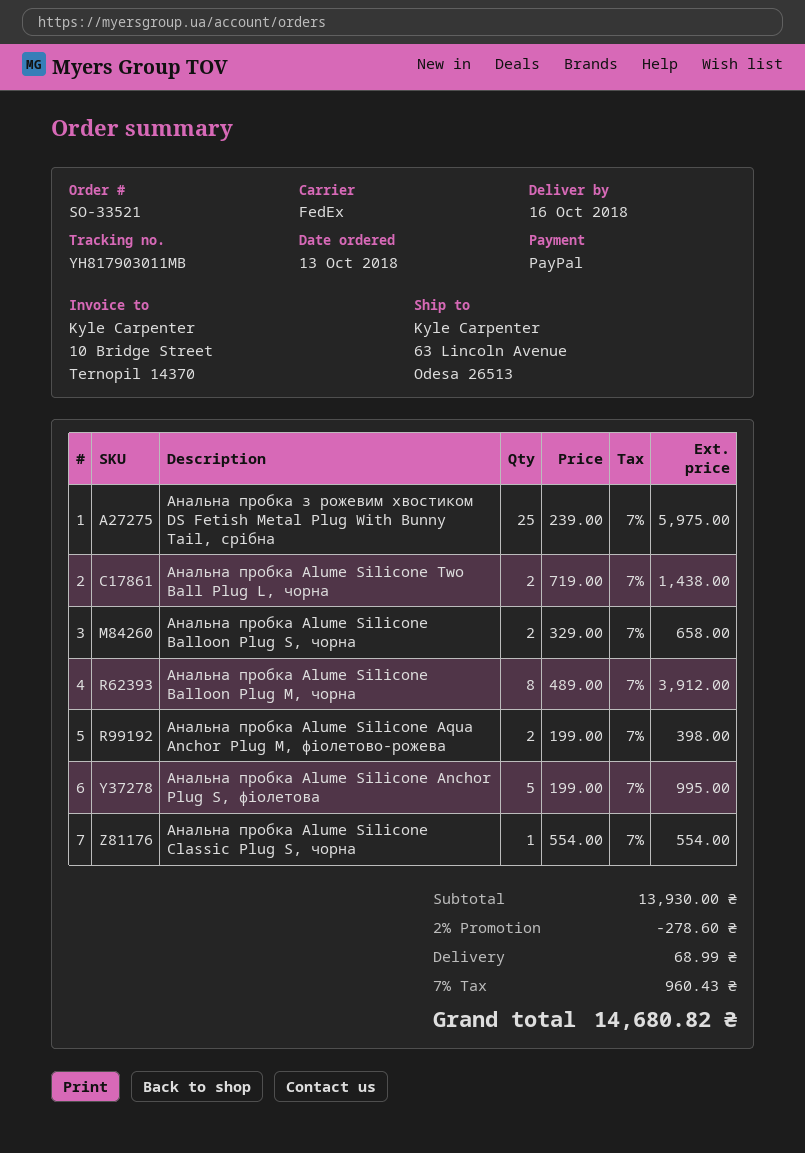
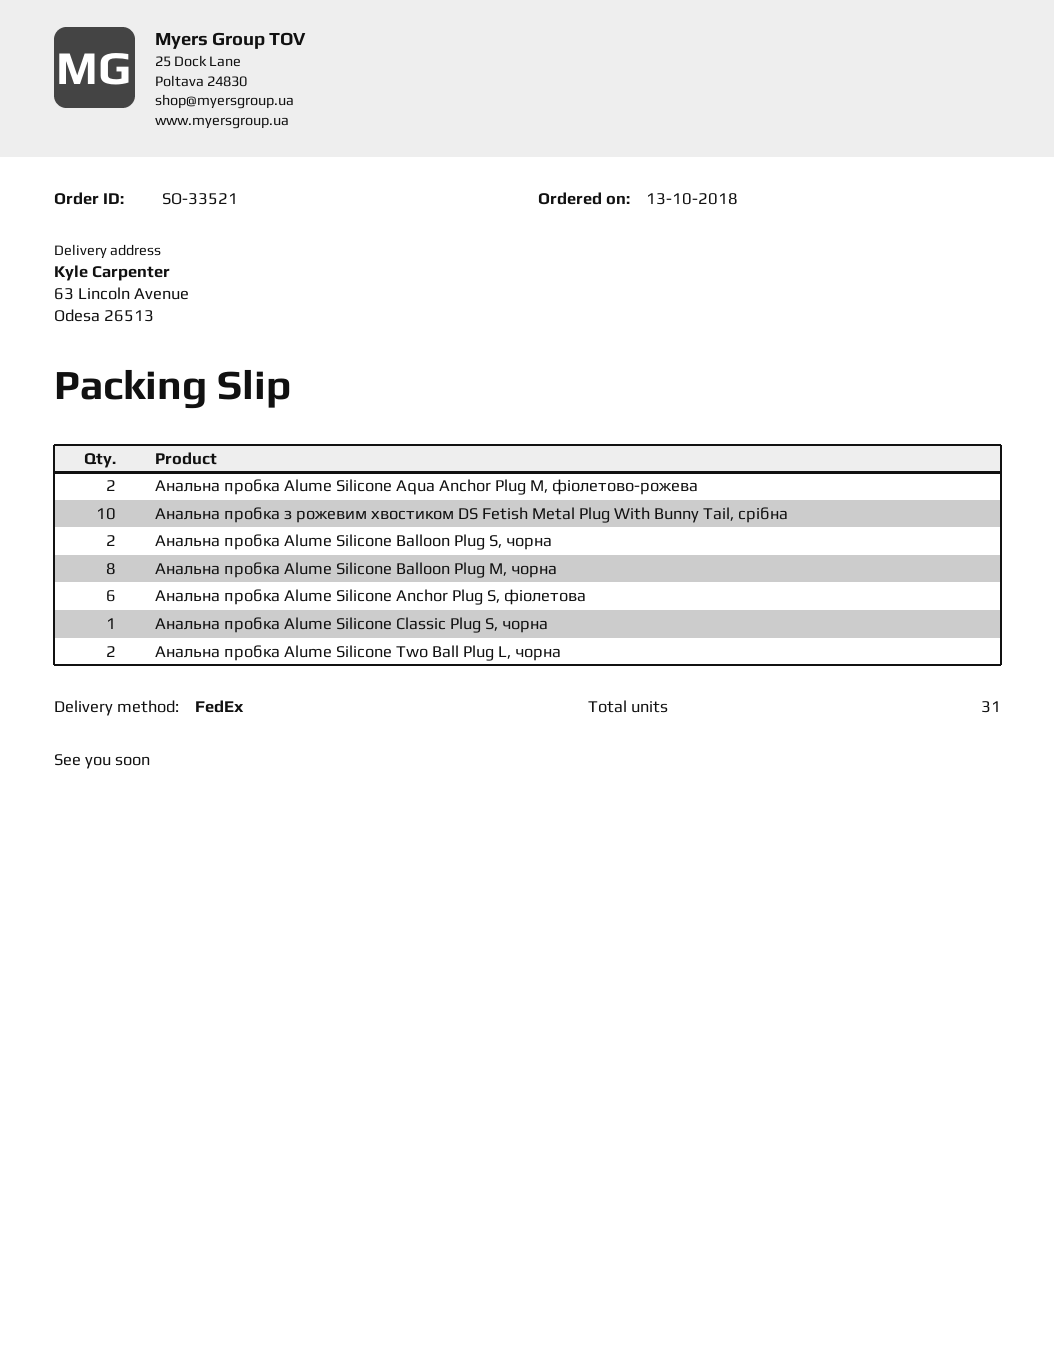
Анальна пробка з рожевим хвостиком DS Fetish Metal Plug With Bunny Tail, срібна: 25 -> 10
Анальна пробка Alume Silicone Anchor Plug S, фіолетова: 5 -> 6

